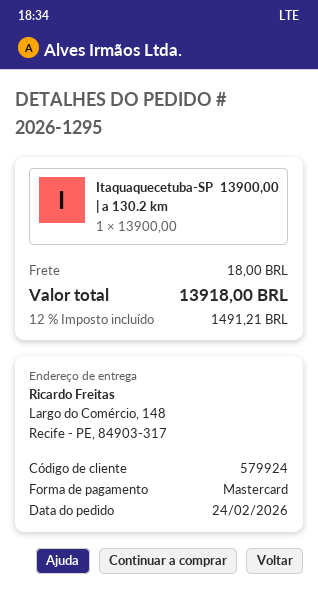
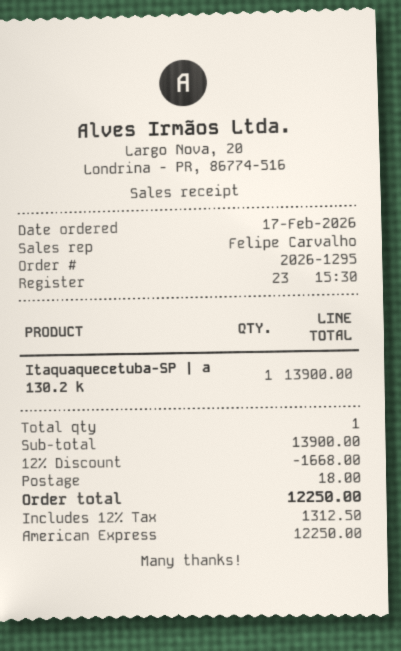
order date: 2026-02-24 -> 2026-02-17
payment method: Mastercard -> American Express
discount: none -> 12% = 1668.00
tax: 12% = 1491.21 -> 12% = 1312.50
total: 13918.00 -> 12250.00

